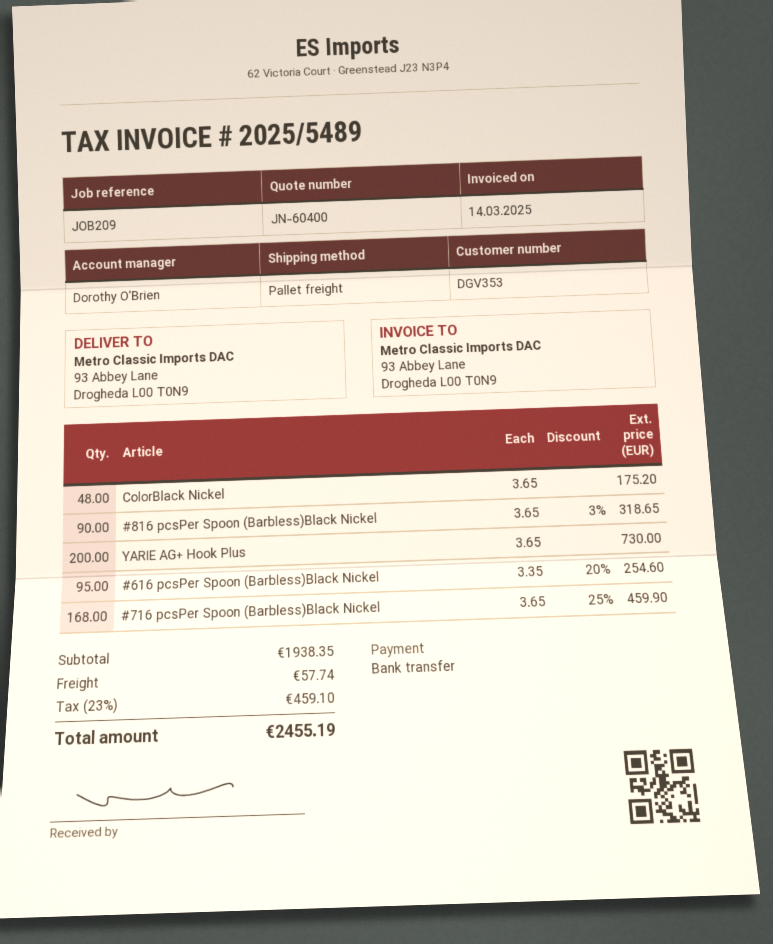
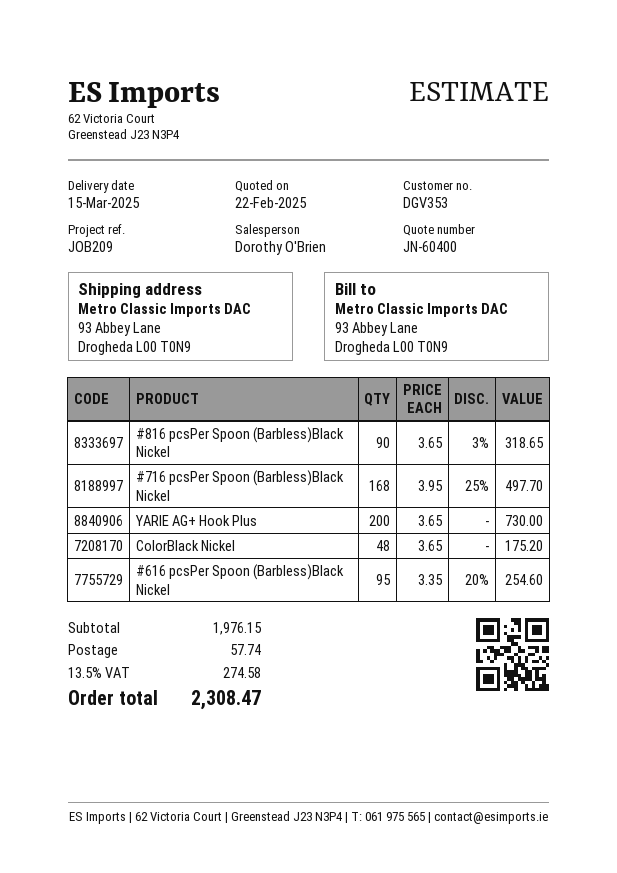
#716 pcsPer Spoon (Barbless)Black Nickel: 168 x 3.65 - 25% = 459.90 -> 168 x 3.95 - 25% = 497.70
subtotal: 1938.35 -> 1976.15
tax: 23% = 459.10 -> 13.5% = 274.58
total: 2455.19 -> 2308.47

